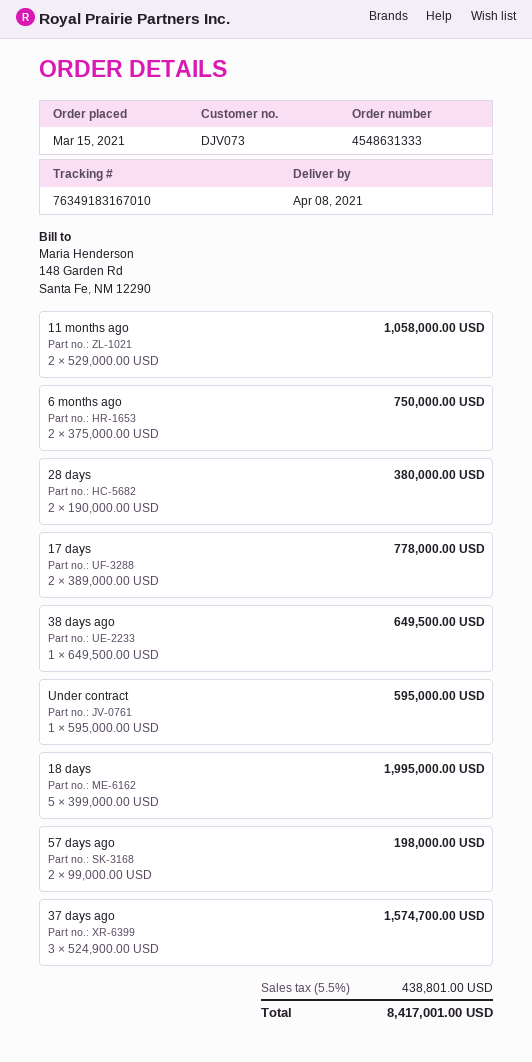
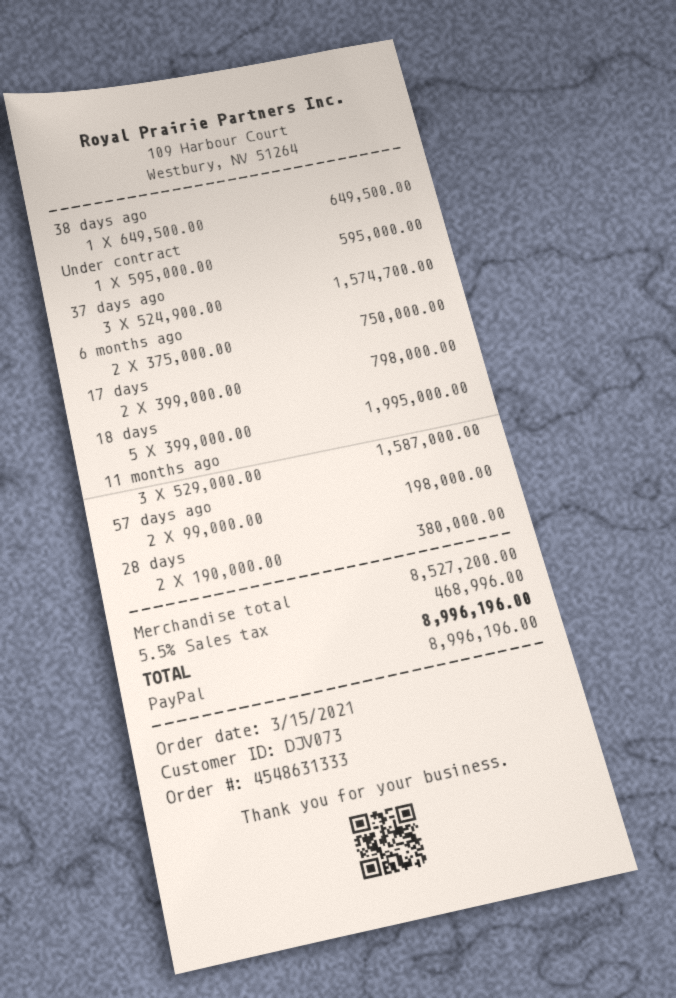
11 months ago: 2 x 529000.00 = 1058000.00 -> 3 x 529000.00 = 1587000.00
17 days: 2 x 389000.00 = 778000.00 -> 2 x 399000.00 = 798000.00
tax: 5.5% = 438801.00 -> 5.5% = 468996.00
total: 8417001.00 -> 8996196.00

